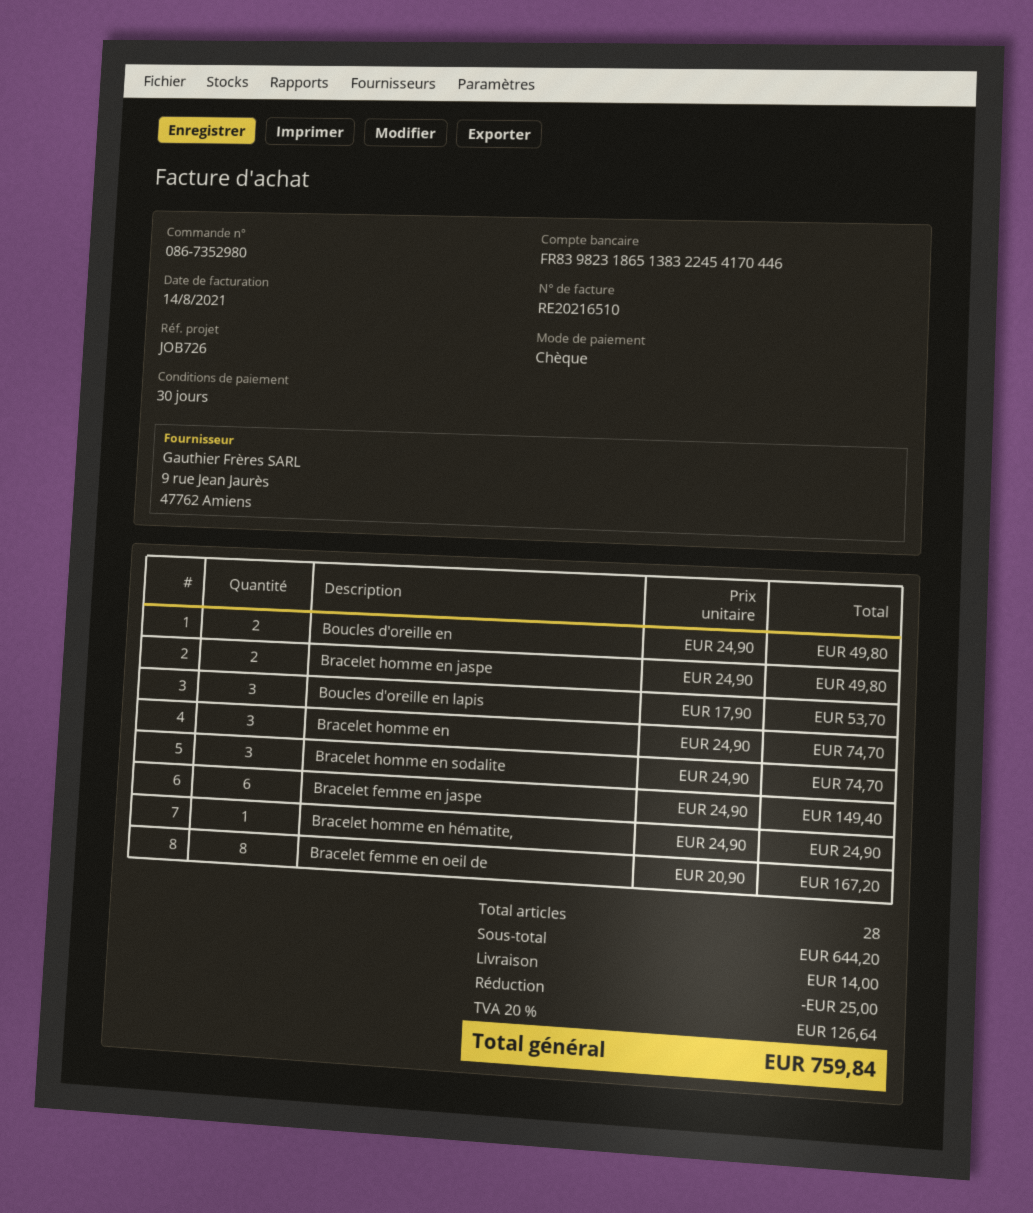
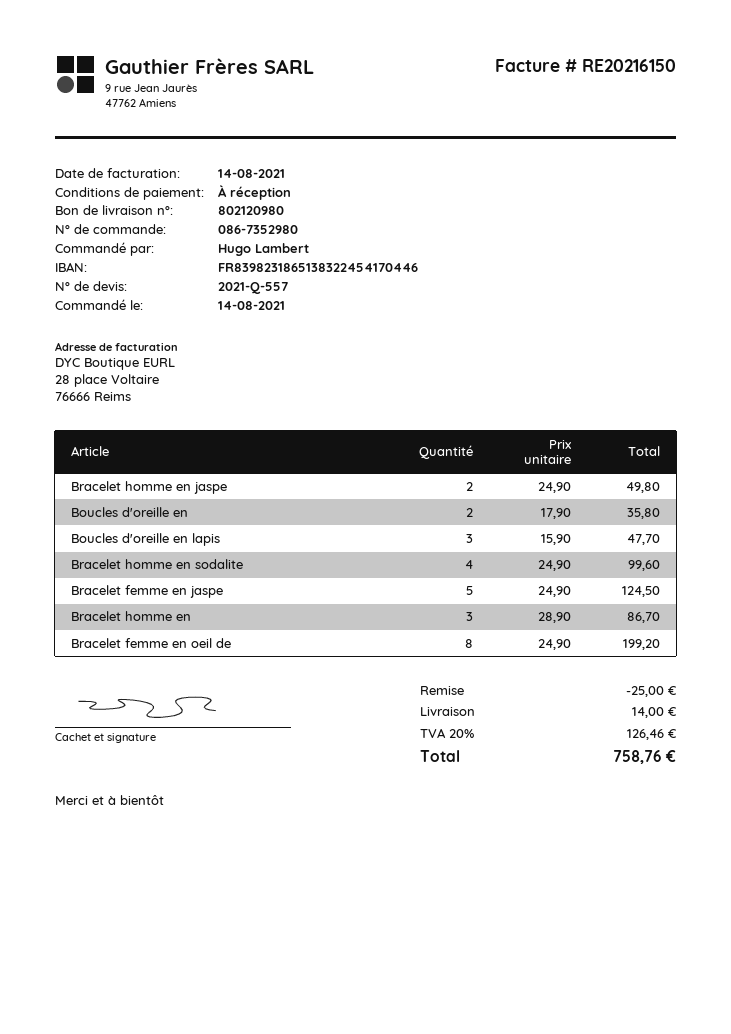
invoice number: RE20216510 -> RE20216150
payment terms: 30 days -> on receipt
Boucles d'oreille en: 2 x 24.90 = 49.80 -> 2 x 17.90 = 35.80
Boucles d'oreille en lapis: 3 x 17.90 = 53.70 -> 3 x 15.90 = 47.70
Bracelet homme en: 3 x 24.90 = 74.70 -> 3 x 28.90 = 86.70
Bracelet homme en sodalite: 3 x 24.90 = 74.70 -> 4 x 24.90 = 99.60
Bracelet femme en jaspe: 6 x 24.90 = 149.40 -> 5 x 24.90 = 124.50
Bracelet homme en hématite,: 1 x 24.90 = 24.90 -> none
Bracelet femme en oeil de: 8 x 20.90 = 167.20 -> 8 x 24.90 = 199.20
tax: 20% = 126.64 -> 20% = 126.46
total: 759.84 -> 758.76

